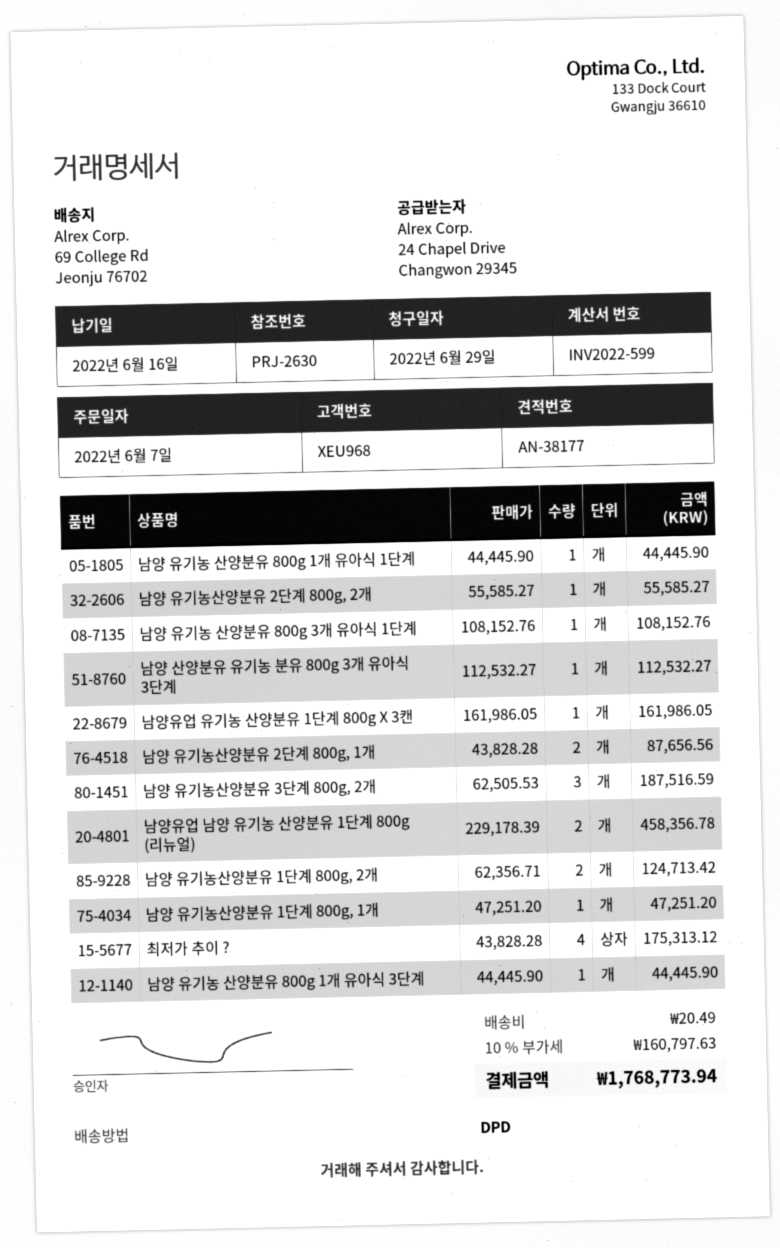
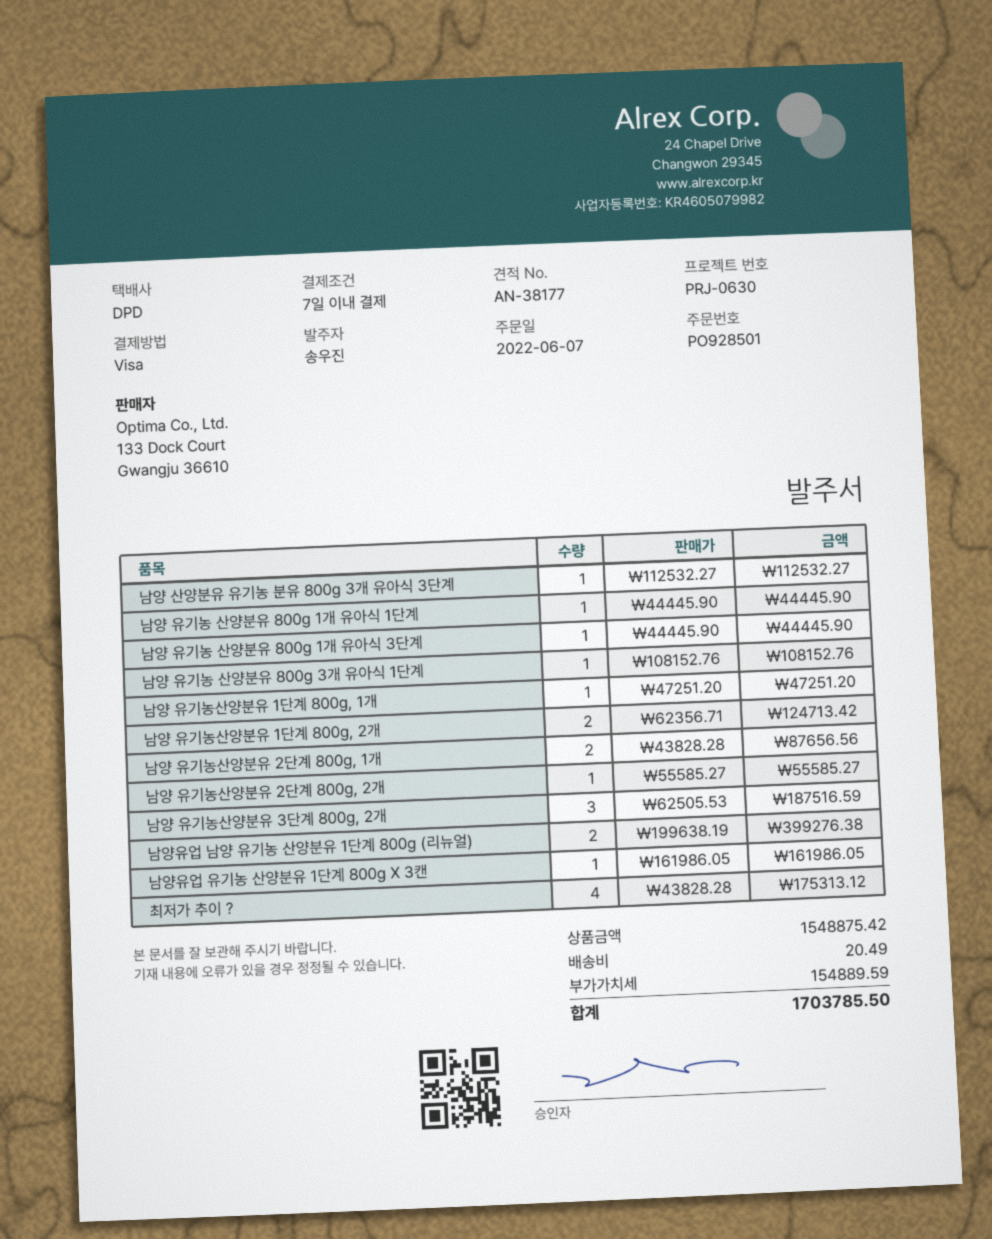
reference: PRJ-2630 -> PRJ-0630
남양유업 남양 유기농 산양분유 1단계 800g (리뉴얼): 2 x 229178.39 = 458356.78 -> 2 x 199638.19 = 399276.38
tax: 160797.63 -> 154889.59
total: 1768773.94 -> 1703785.50

